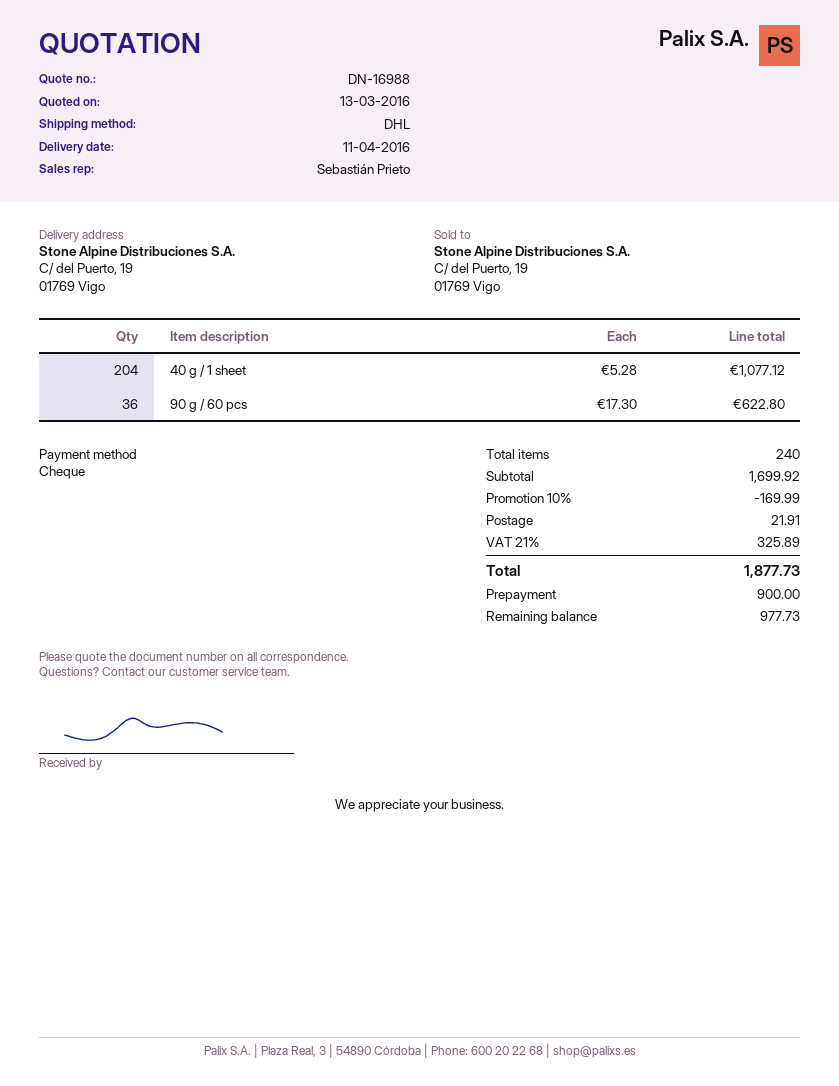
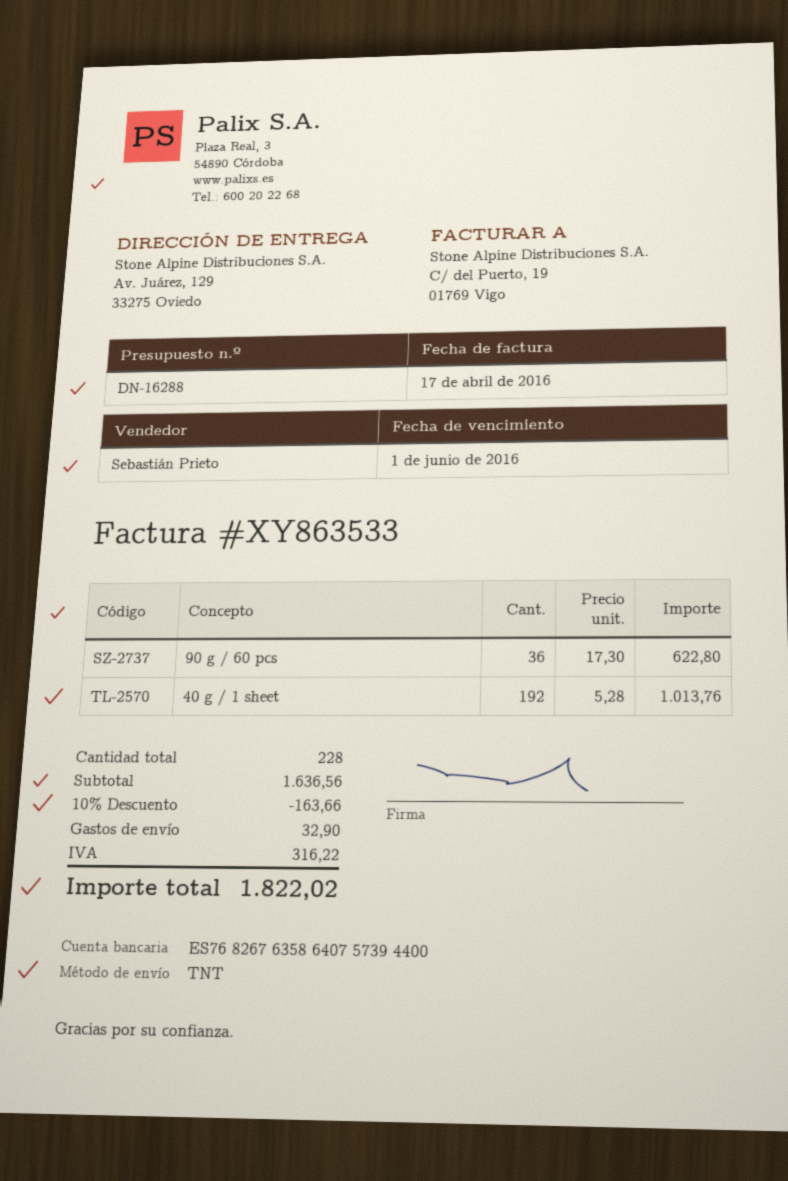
quote number: DN-16988 -> DN-16288
shipping method: DHL -> TNT
ship to: C/ del Puerto, 19, 01769 Vigo -> Av. Juárez, 129, 33275 Oviedo
40 g / 1 sheet: 204 x 5.28 = 1077.12 -> 192 x 5.28 = 1013.76
total quantity: 240 -> 228
subtotal: 1699.92 -> 1636.56
discount: 10% = 169.99 -> 10% = 163.66
shipping: 21.91 -> 32.90
tax: 325.89 -> 316.22
total: 1877.73 -> 1822.02

